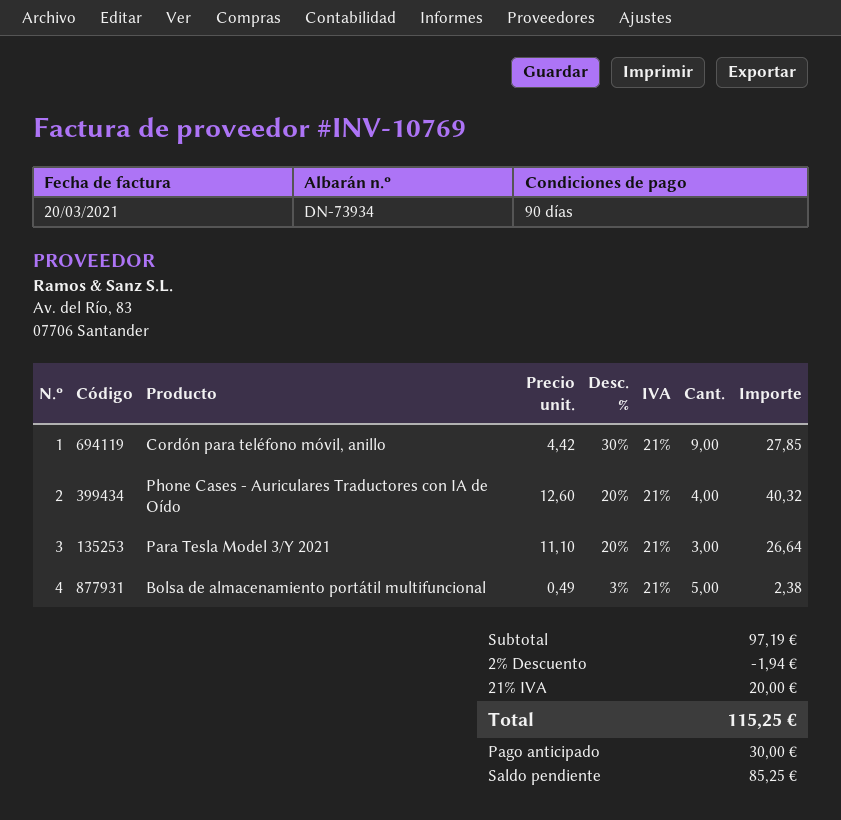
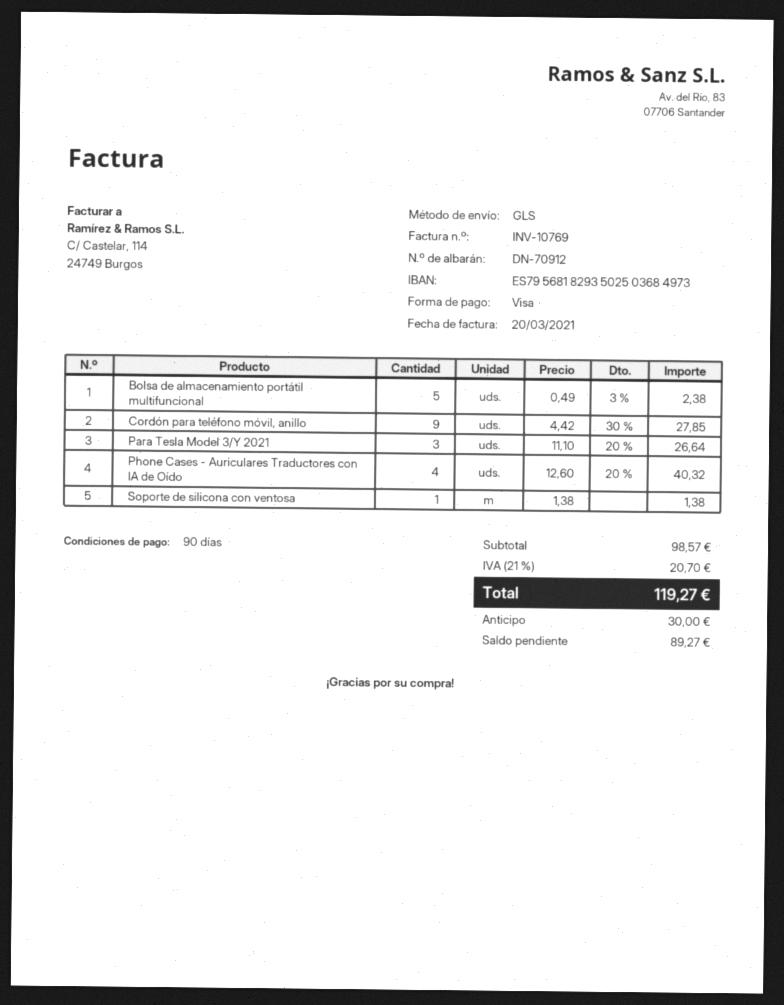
delivery note number: DN-73934 -> DN-70912
Soporte de silicona con ventosa: none -> 1 x 1.38 = 1.38
subtotal: 97.19 -> 98.57
discount: 2% = 1.94 -> none
tax: 21% = 20.00 -> 21% = 20.70
total: 115.25 -> 119.27
balance: 85.25 -> 89.27

